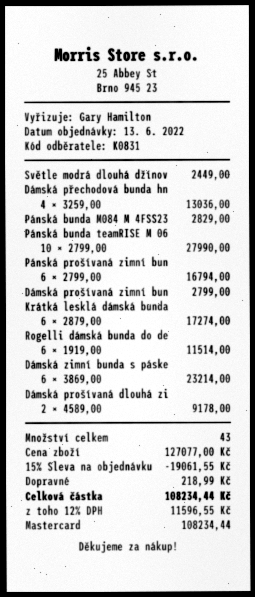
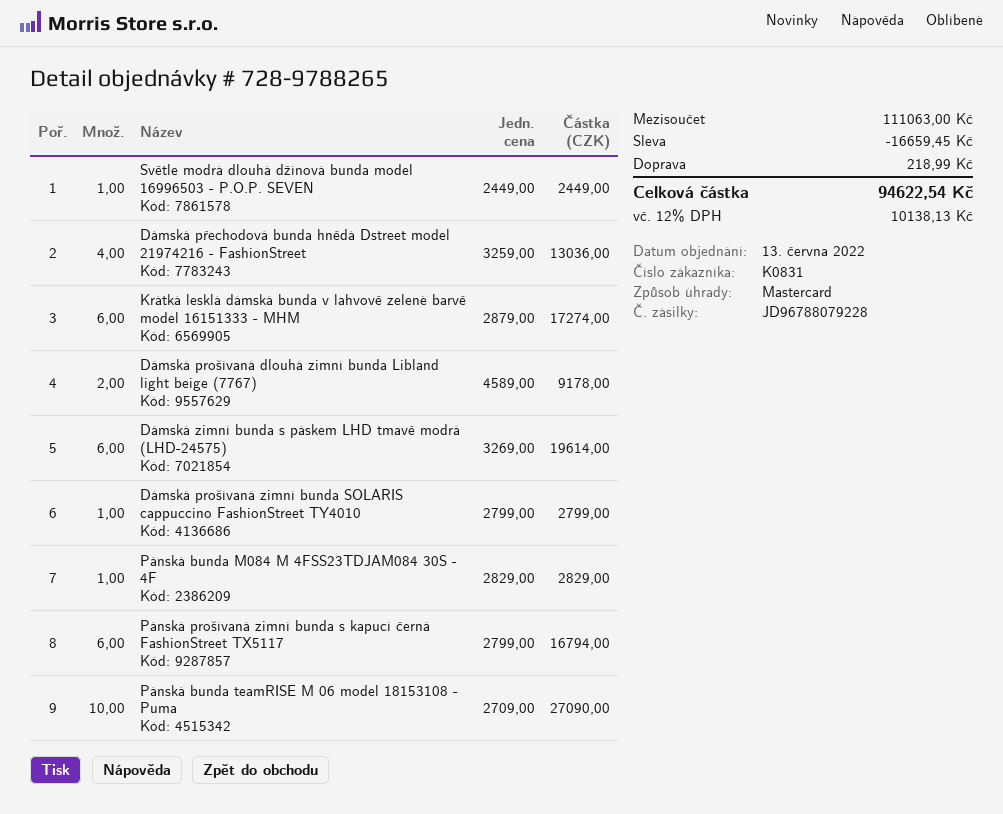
Pánská bunda teamRISE M 06: 10 x 2799.00 = 27990.00 -> 10 x 2709.00 = 27090.00
Rogelli dámská bunda do de: 6 x 1919.00 = 11514.00 -> none
Dámská zimní bunda s páske: 6 x 3869.00 = 23214.00 -> 6 x 3269.00 = 19614.00
subtotal: 127077.00 -> 111063.00
discount: 19061.55 -> 16659.45
tax: 12% = 11596.55 -> 12% = 10138.13
total: 108234.44 -> 94622.54

